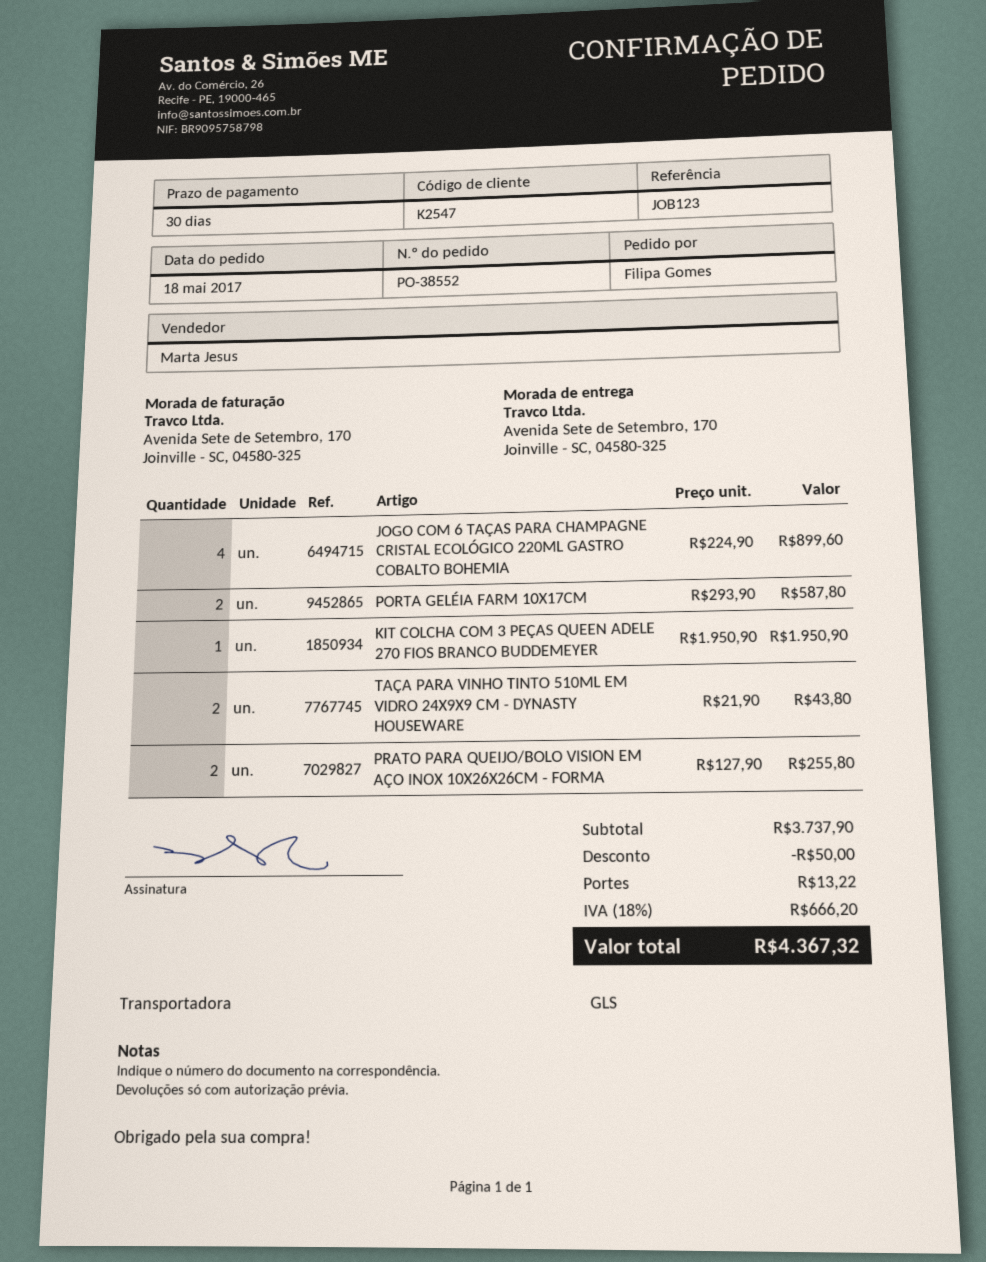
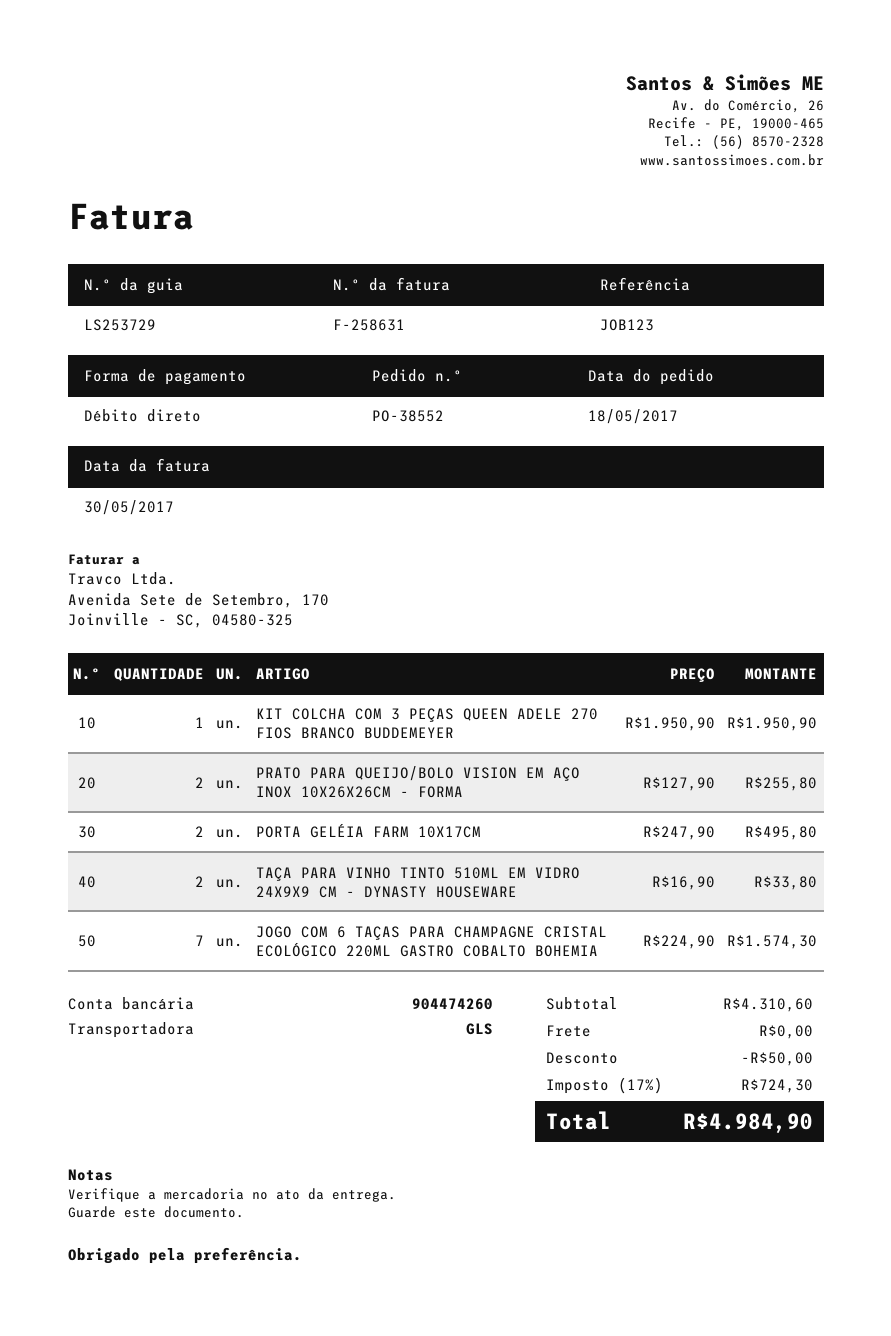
JOGO COM 6 TAÇAS PARA CHAMPAGNE CRISTAL ECOLÓGICO 220ML GASTRO COBALTO BOHEMIA: 4 x 224.90 = 899.60 -> 7 x 224.90 = 1574.30
PORTA GELÉIA FARM 10X17CM: 2 x 293.90 = 587.80 -> 2 x 247.90 = 495.80
TAÇA PARA VINHO TINTO 510ML EM VIDRO 24X9X9 CM - DYNASTY HOUSEWARE: 2 x 21.90 = 43.80 -> 2 x 16.90 = 33.80
subtotal: 3737.90 -> 4310.60
shipping: 13.22 -> 0.00
tax: 18% = 666.20 -> 17% = 724.30
total: 4367.32 -> 4984.90

